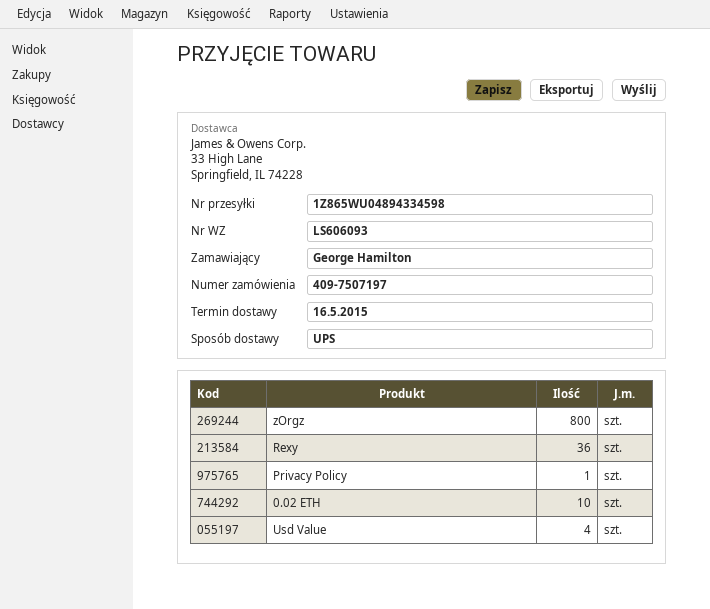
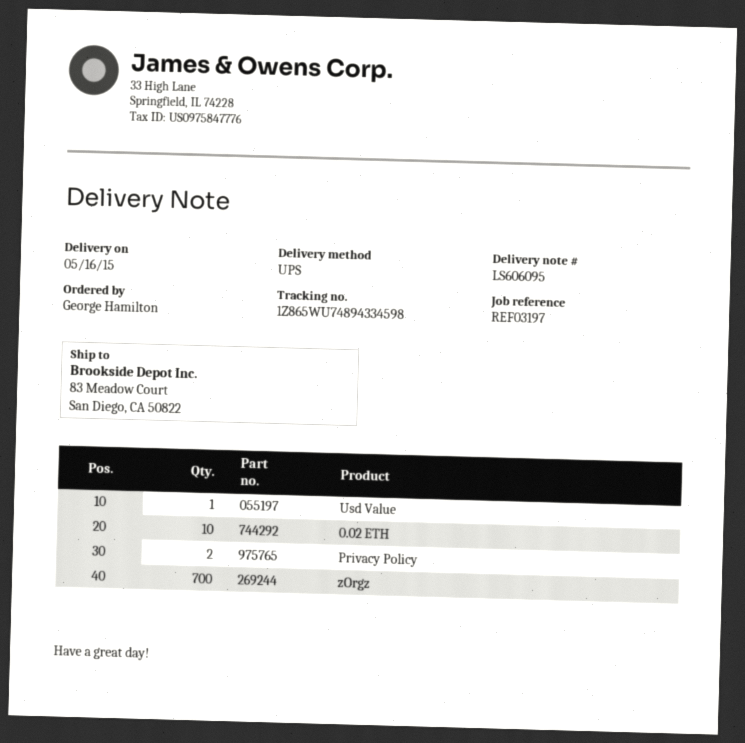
delivery note number: LS606093 -> LS606095
tracking number: 1Z865WU04894334598 -> 1Z865WU74894334598
zOrgz: 800 -> 700
Rexy: 36 -> none
Privacy Policy: 1 -> 2
Usd Value: 4 -> 1

